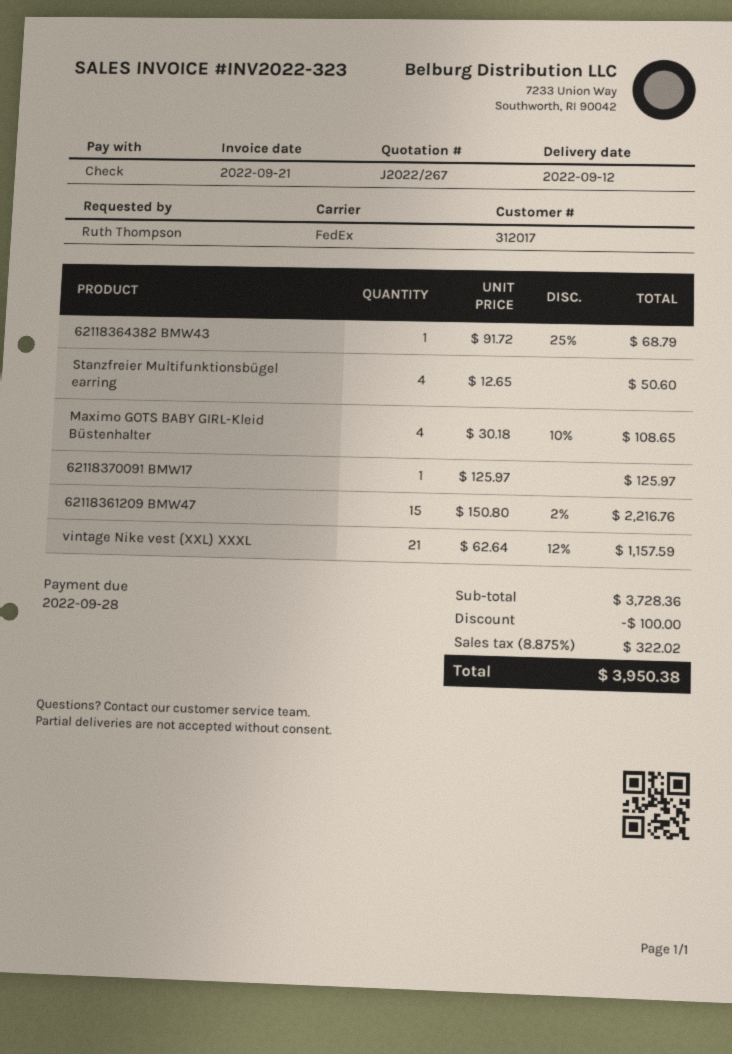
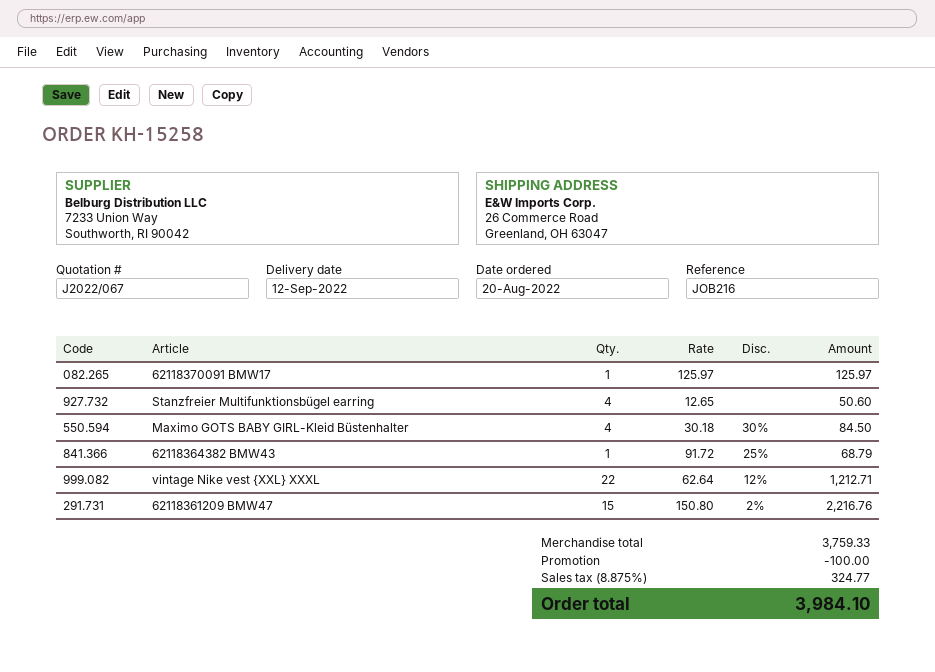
quote number: J2022/267 -> J2022/067
Maximo GOTS BABY GIRL-Kleid Büstenhalter: 4 x 30.18 - 10% = 108.65 -> 4 x 30.18 - 30% = 84.50
vintage Nike vest {XXL} XXXL: 21 x 62.64 - 12% = 1157.59 -> 22 x 62.64 - 12% = 1212.71
subtotal: 3728.36 -> 3759.33
tax: 8.875% = 322.02 -> 8.875% = 324.77
total: 3950.38 -> 3984.10

